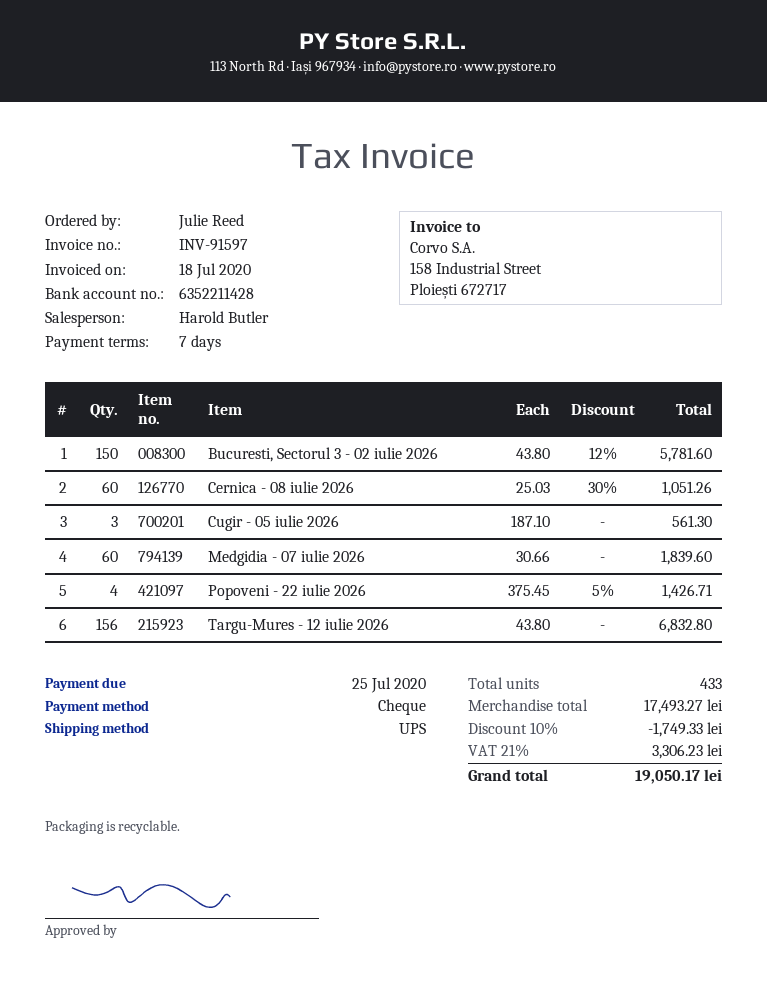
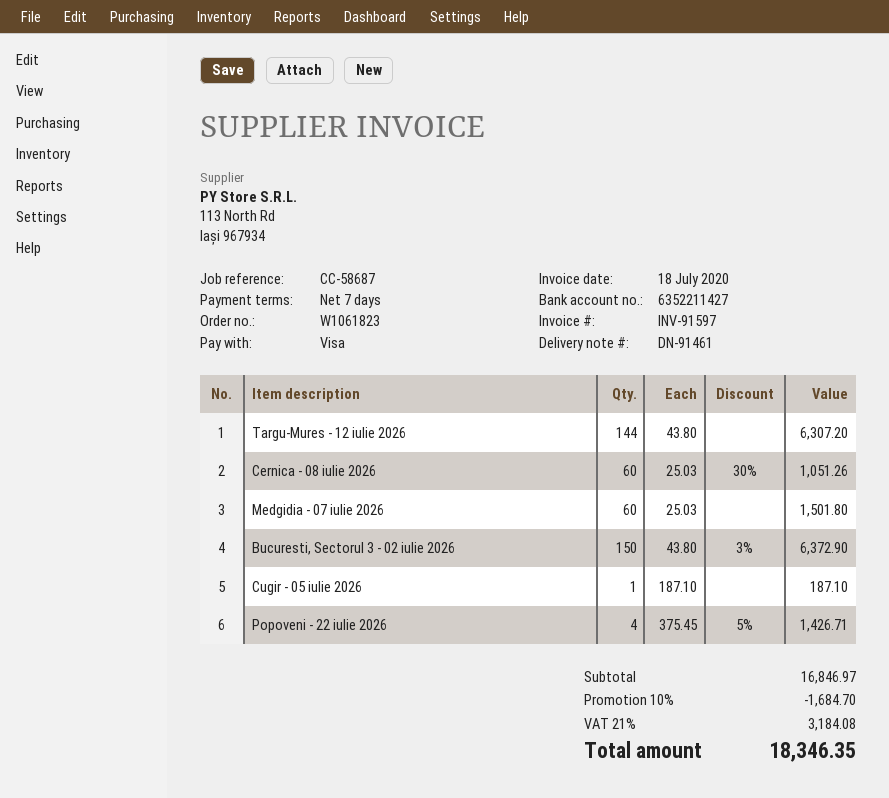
payment method: cheque -> Visa
bank account: 6352211428 -> 6352211427
Bucuresti, Sectorul 3 - 02 iulie 2026: 150 x 43.80 - 12% = 5781.60 -> 150 x 43.80 - 3% = 6372.90
Cugir - 05 iulie 2026: 3 x 187.10 = 561.30 -> 1 x 187.10 = 187.10
Medgidia - 07 iulie 2026: 60 x 30.66 = 1839.60 -> 60 x 25.03 = 1501.80
Targu-Mures - 12 iulie 2026: 156 x 43.80 = 6832.80 -> 144 x 43.80 = 6307.20
subtotal: 17493.27 -> 16846.97
discount: 10% = 1749.33 -> 10% = 1684.70
tax: 21% = 3306.23 -> 21% = 3184.08
total: 19050.17 -> 18346.35

